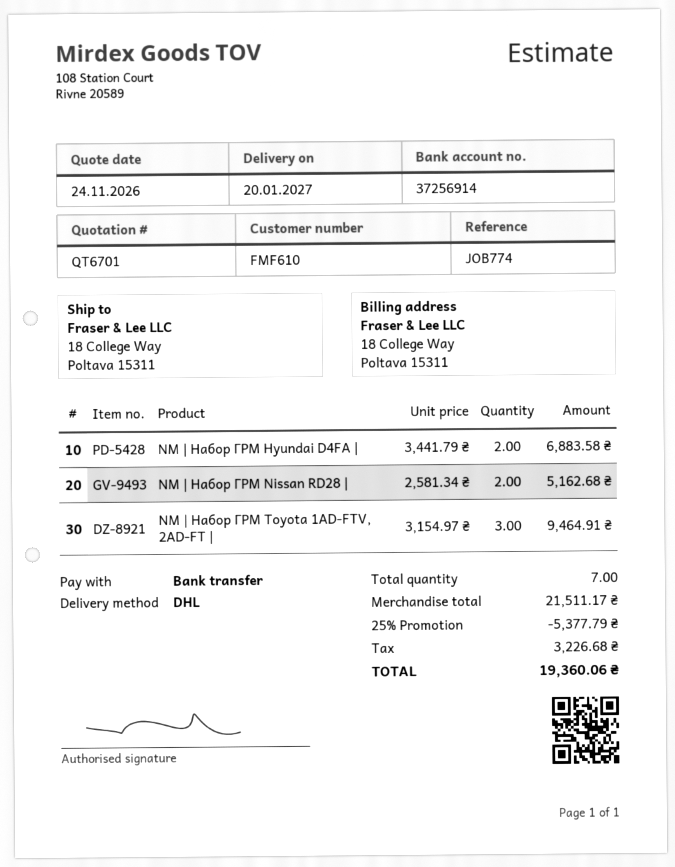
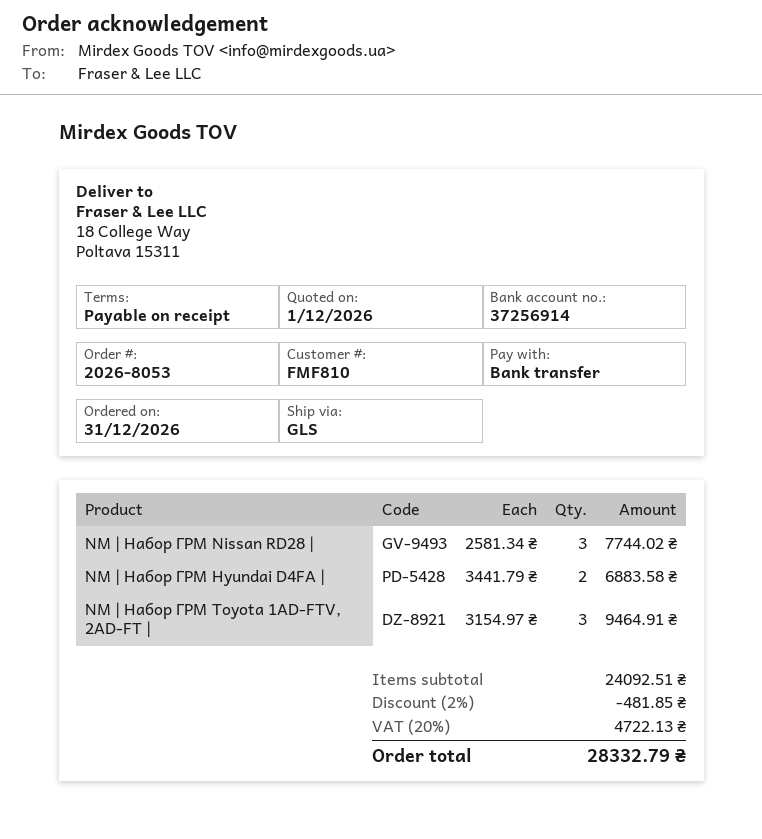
quote date: 2026-11-24 -> 2026-12-01
customer number: FMF610 -> FMF810
shipping method: DHL -> GLS
NM | Набор ГРМ Nissan RD28 |: 2 x 2581.34 = 5162.68 -> 3 x 2581.34 = 7744.02
subtotal: 21511.17 -> 24092.51
discount: 25% = 5377.79 -> 2% = 481.85
tax: 3226.68 -> 4722.13
total: 19360.06 -> 28332.79

